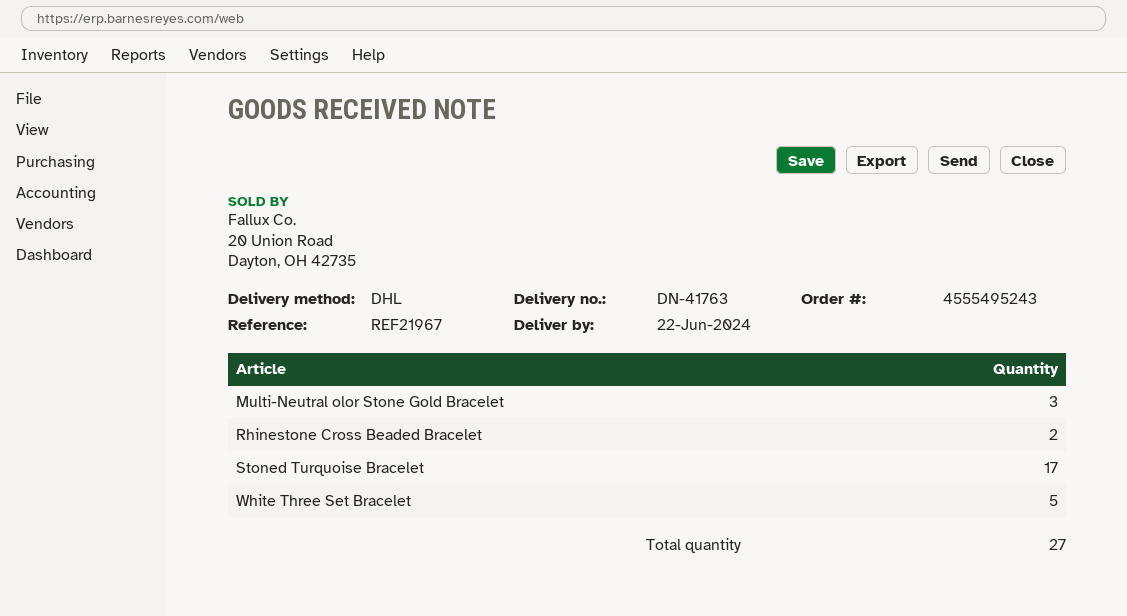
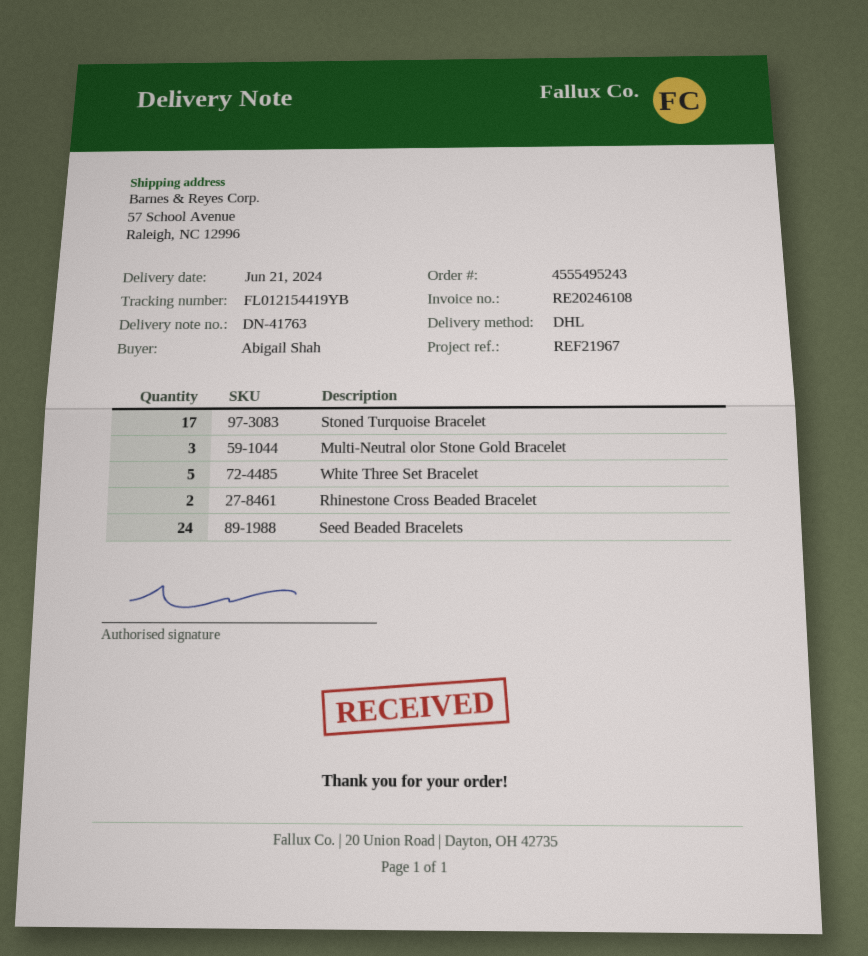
delivery date: 2024-06-22 -> 2024-06-21
Seed Beaded Bracelets: none -> 24

